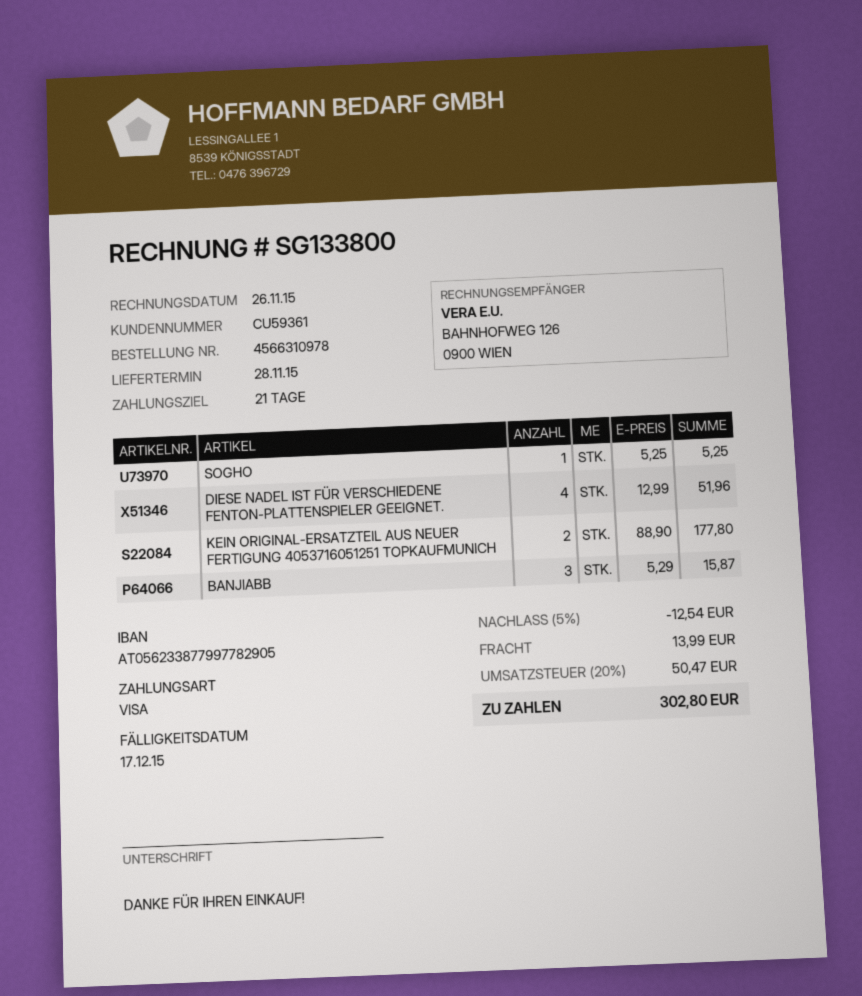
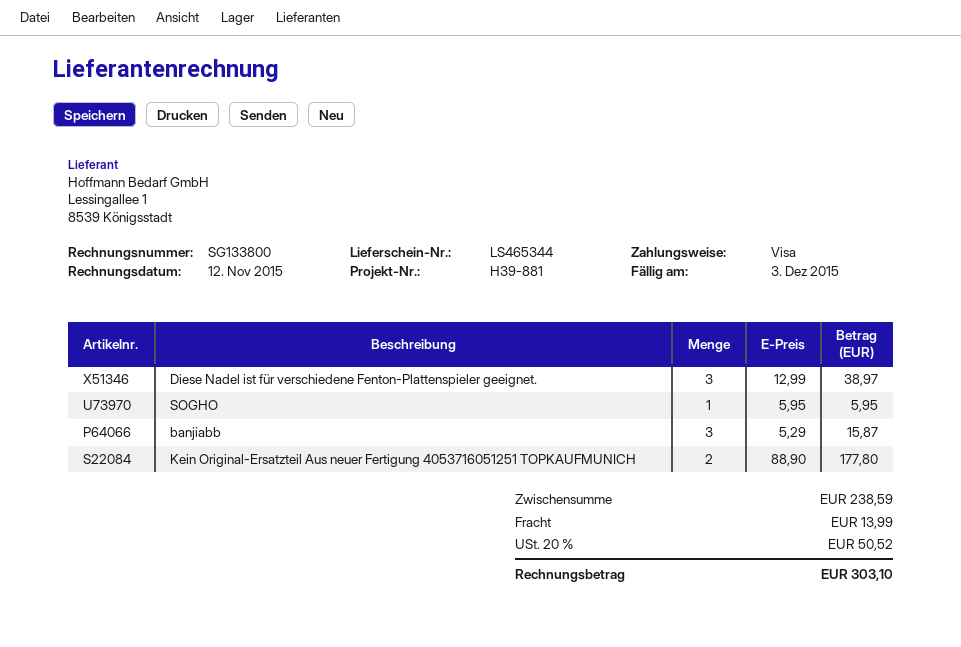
invoice date: 2015-11-26 -> 2015-11-12
due date: 2015-12-17 -> 2015-12-03
SOGHO: 1 x 5.25 = 5.25 -> 1 x 5.95 = 5.95
DIESE NADEL IST FÜR VERSCHIEDENE FENTON-PLATTENSPIELER GEEIGNET.: 4 x 12.99 = 51.96 -> 3 x 12.99 = 38.97
discount: 5% = 12.54 -> none
tax: 20% = 50.47 -> 20% = 50.52
total: 302.80 -> 303.10

